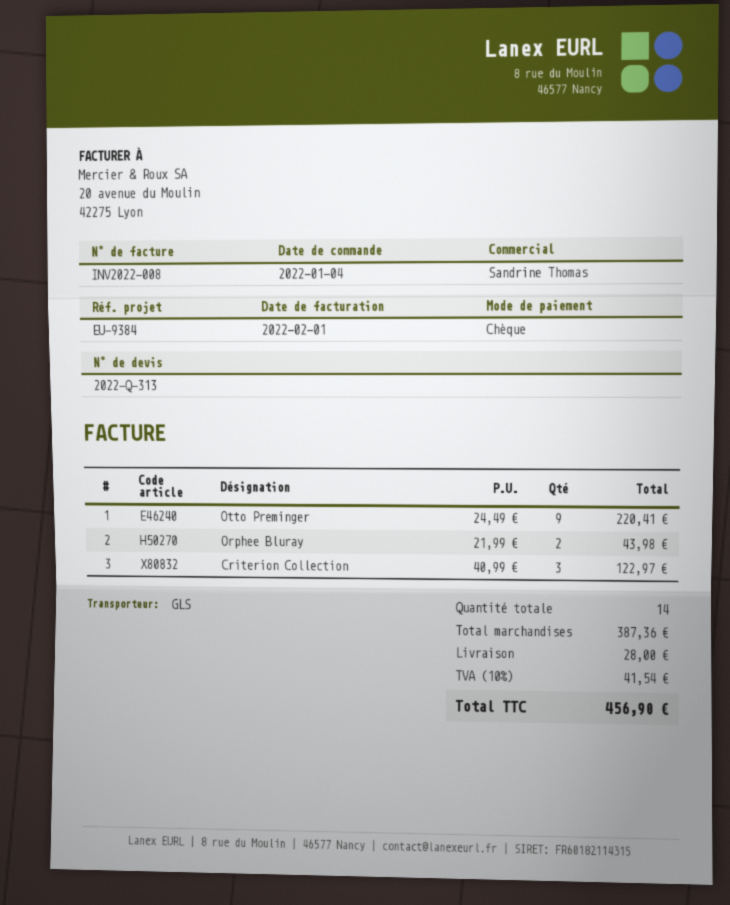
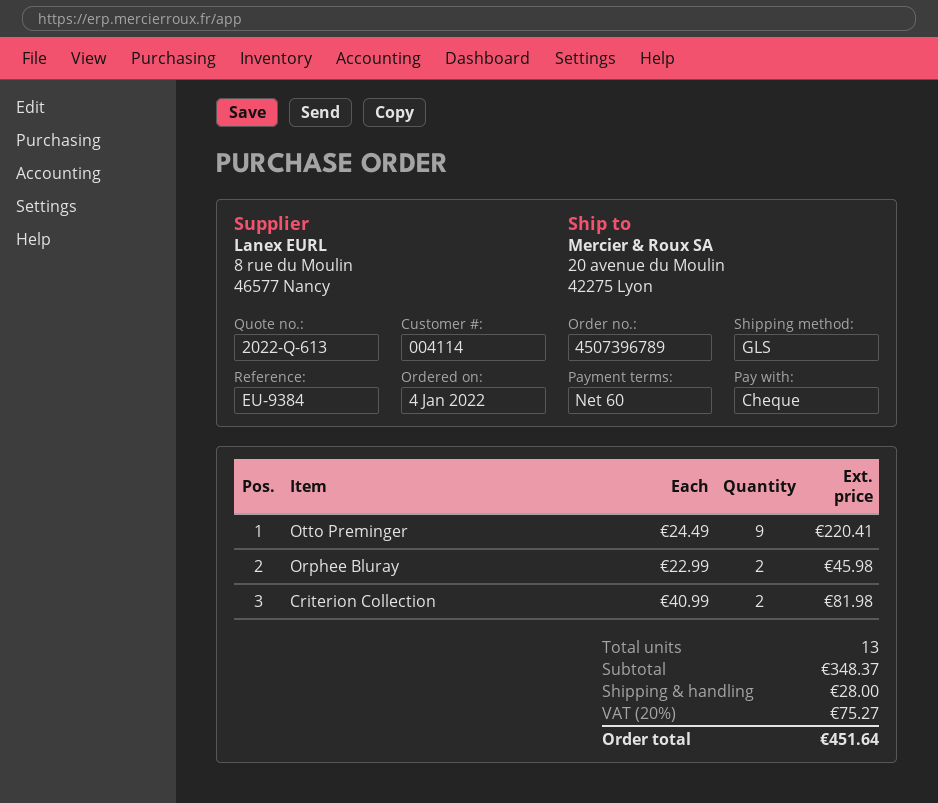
quote number: 2022-Q-313 -> 2022-Q-613
Orphee Bluray: 2 x 21.99 = 43.98 -> 2 x 22.99 = 45.98
Criterion Collection: 3 x 40.99 = 122.97 -> 2 x 40.99 = 81.98
total quantity: 14 -> 13
subtotal: 387.36 -> 348.37
tax: 10% = 41.54 -> 20% = 75.27
total: 456.90 -> 451.64

